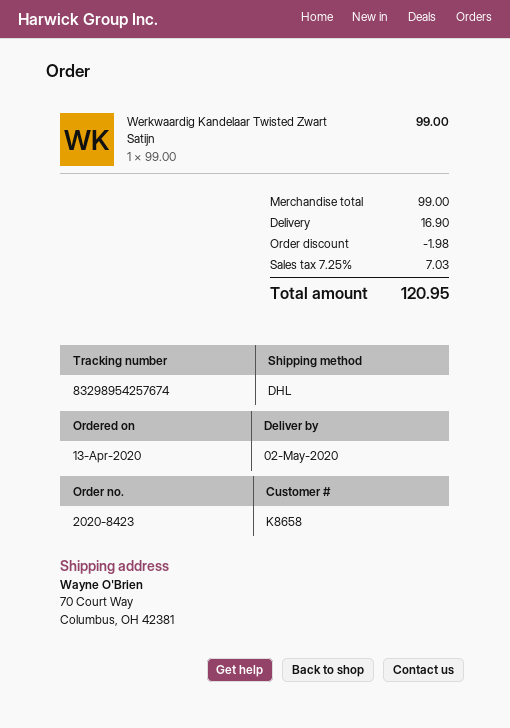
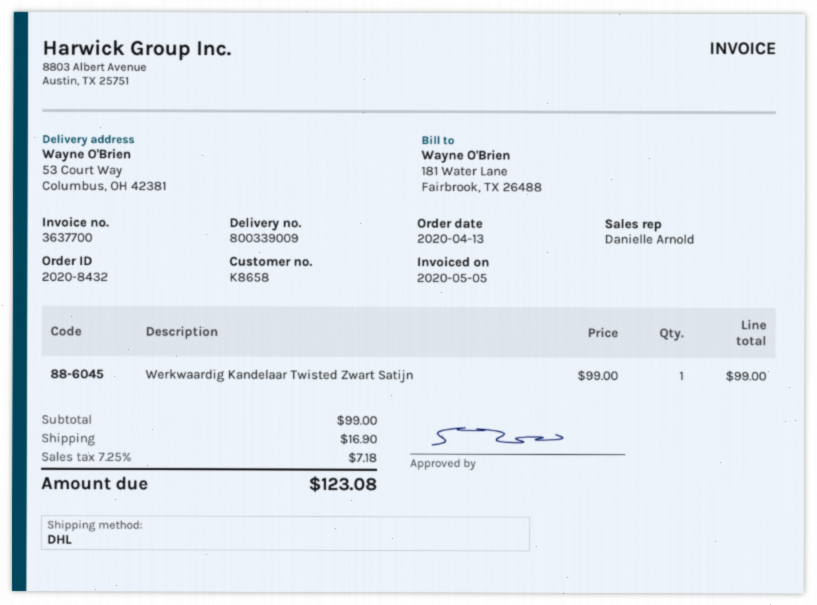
order number: 2020-8423 -> 2020-8432
ship to: 70 Court Way, Columbus, OH 42381 -> 53 Court Way, Columbus, OH 42381
discount: 1.98 -> none
tax: 7.25% = 7.03 -> 7.25% = 7.18
total: 120.95 -> 123.08

